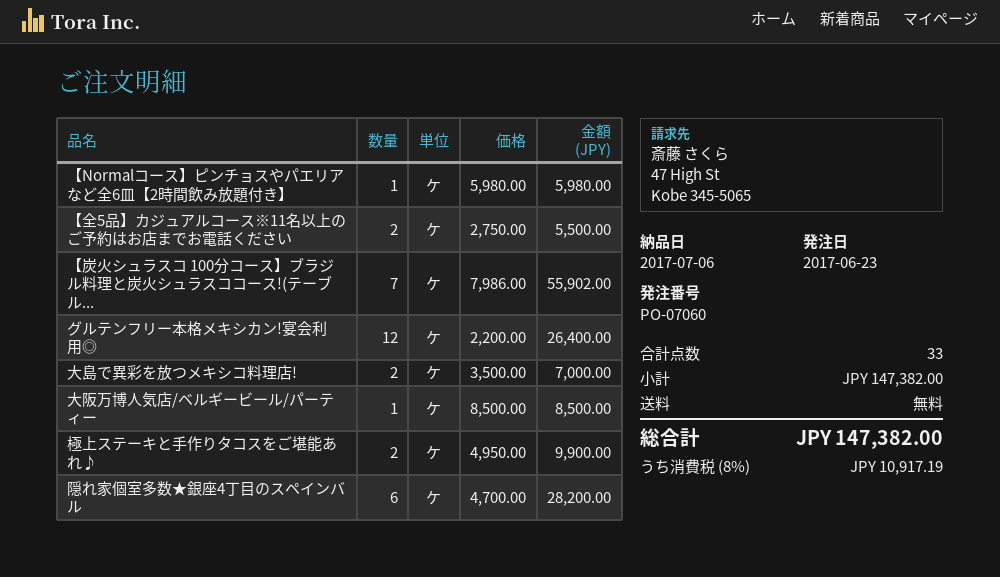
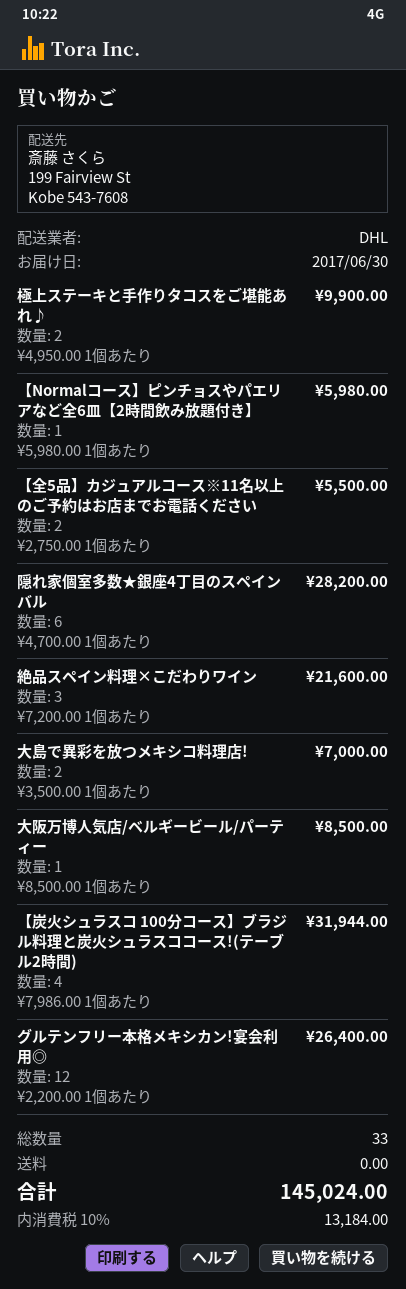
delivery date: 2017-07-06 -> 2017-06-30
【炭火シュラスコ 100分コース】ブラジル料理と炭火シュラスココース!(テーブル...: 7 x 7986.00 = 55902.00 -> 4 x 7986.00 = 31944.00
絶品スペイン料理×こだわりワイン: none -> 3 x 7200.00 = 21600.00
tax: 8% = 10917.19 -> 10% = 13184.00
total: 147382.00 -> 145024.00

